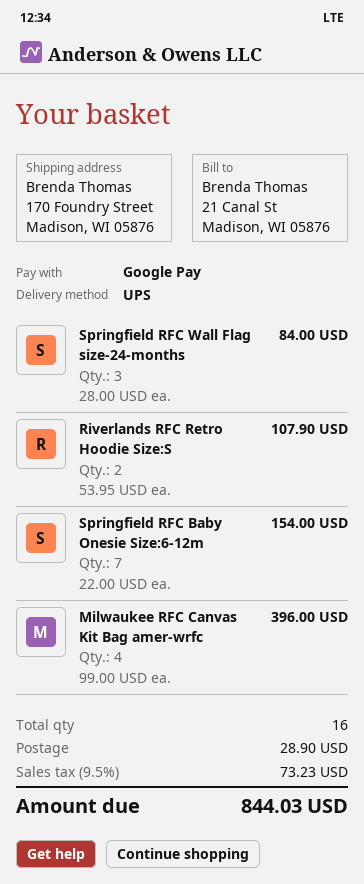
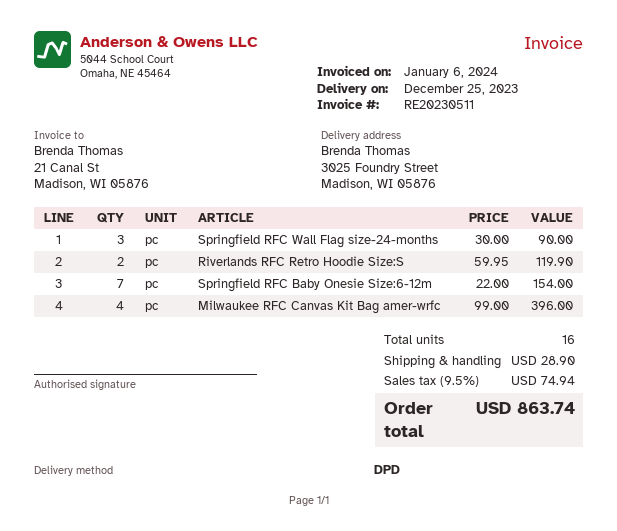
shipping method: UPS -> DPD
ship to: 170 Foundry Street, Madison, WI 05876 -> 3025 Foundry Street, Madison, WI 05876
Springfield RFC Wall Flag size-24-months: 3 x 28.00 = 84.00 -> 3 x 30.00 = 90.00
Riverlands RFC Retro Hoodie Size:S: 2 x 53.95 = 107.90 -> 2 x 59.95 = 119.90
tax: 9.5% = 73.23 -> 9.5% = 74.94
total: 844.03 -> 863.74

